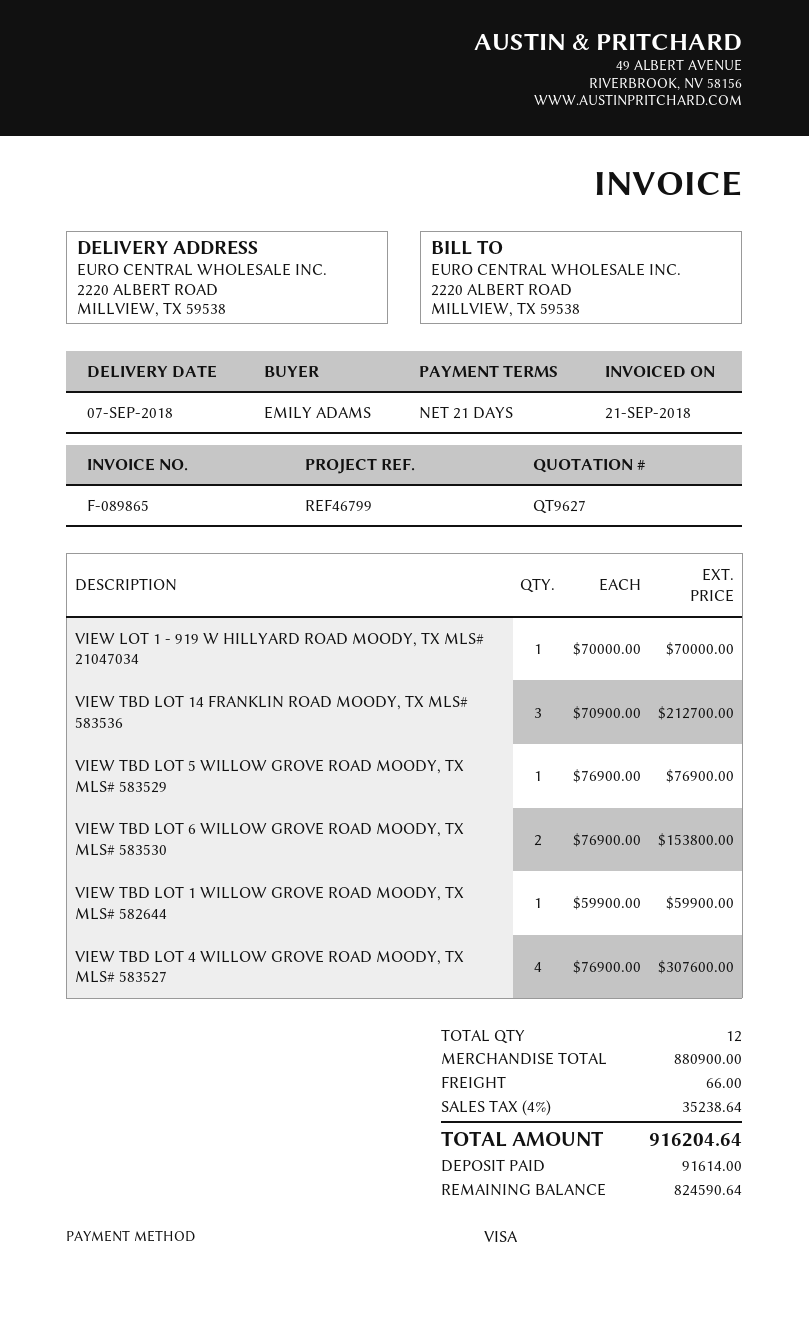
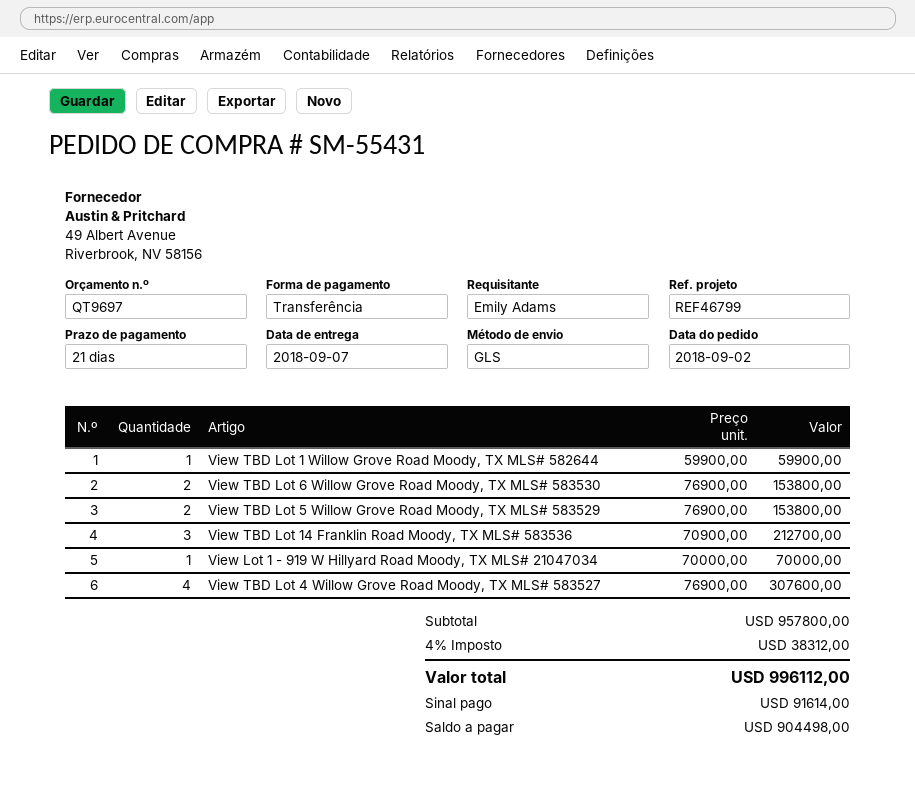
quote number: QT9627 -> QT9697
payment method: Visa -> bank transfer
VIEW TBD LOT 5 WILLOW GROVE ROAD MOODY, TX MLS# 583529: 1 x 76900.00 = 76900.00 -> 2 x 76900.00 = 153800.00
subtotal: 880900.00 -> 957800.00
shipping: 66.00 -> none
tax: 4% = 35238.64 -> 4% = 38312.00
total: 916204.64 -> 996112.00
balance: 824590.64 -> 904498.00

